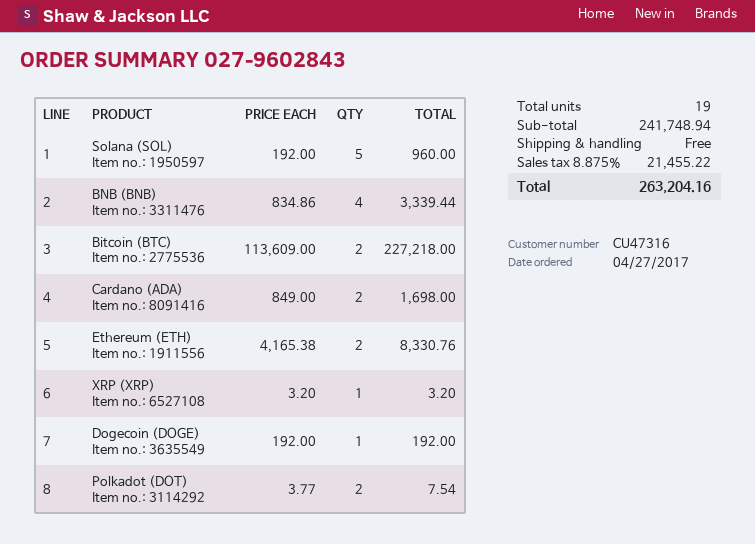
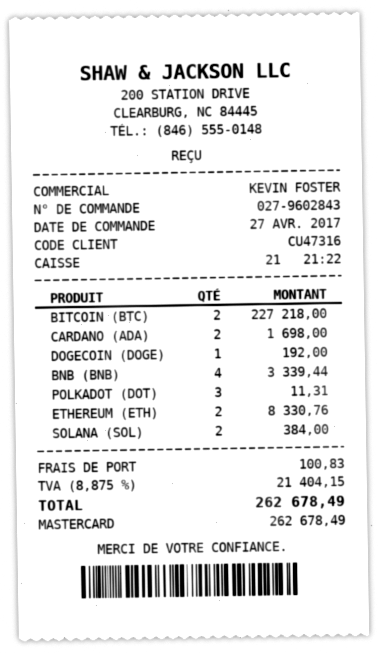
Solana (SOL): 5 for 960.00 -> 2 for 384.00
XRP (XRP): 1 for 3.20 -> none
Polkadot (DOT): 2 for 7.54 -> 3 for 11.31
shipping: 0.00 -> 100.83
tax: 8.875% = 21455.22 -> 8.875% = 21404.15
total: 263204.16 -> 262678.49

